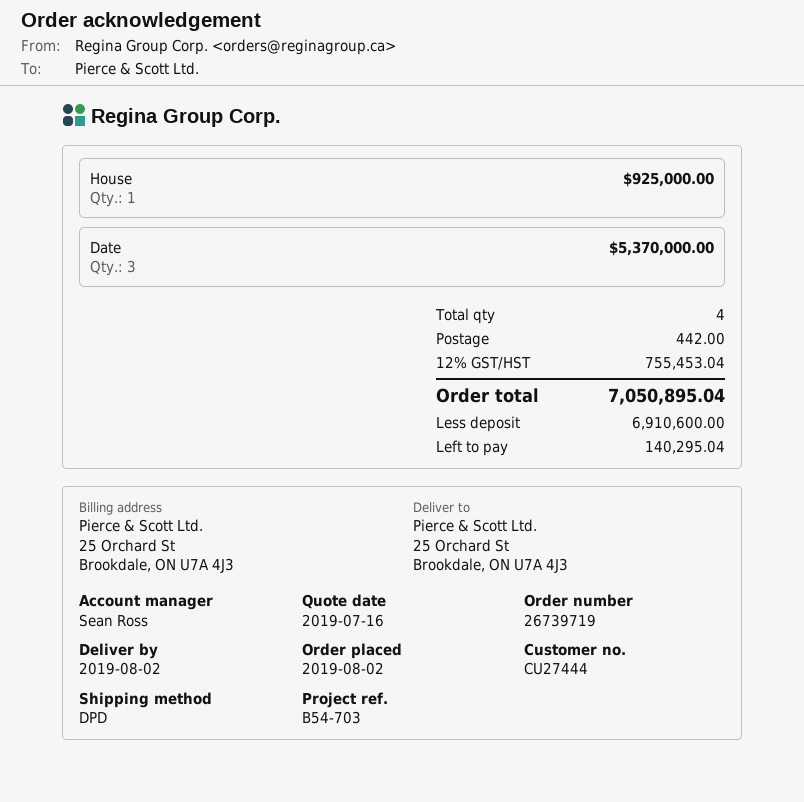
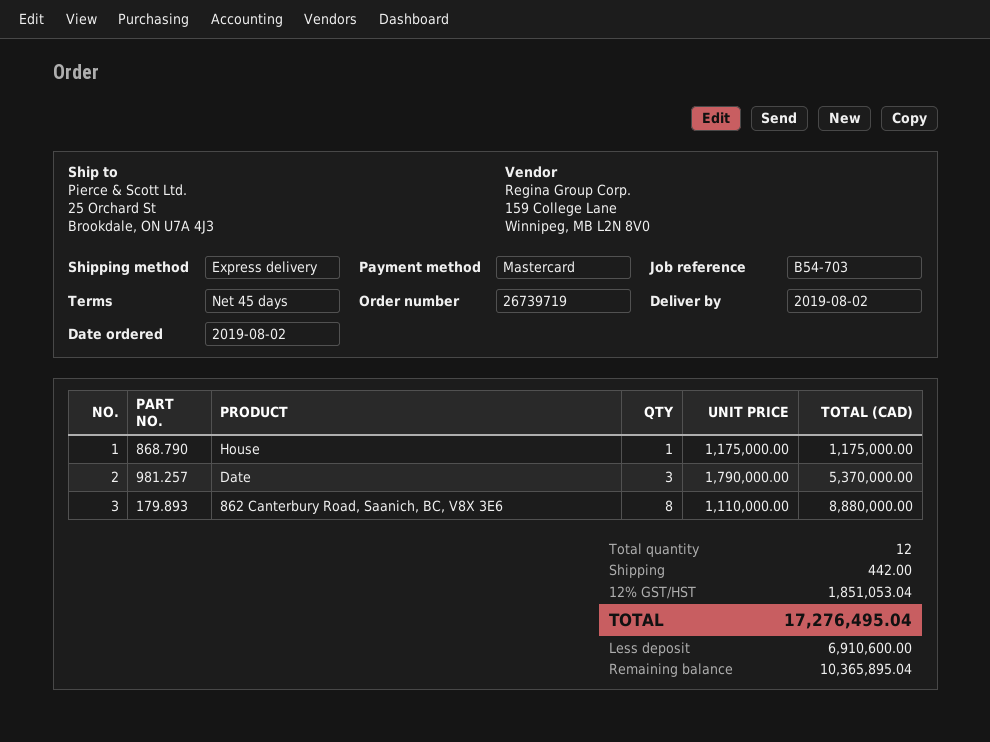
shipping method: DPD -> express
House: 1 for 925000.00 -> 1 for 1175000.00
862 Canterbury Road, Saanich, BC, V8X 3E6: none -> 8 for 8880000.00
total quantity: 4 -> 12
tax: 12% = 755453.04 -> 12% = 1851053.04
total: 7050895.04 -> 17276495.04
balance: 140295.04 -> 10365895.04

